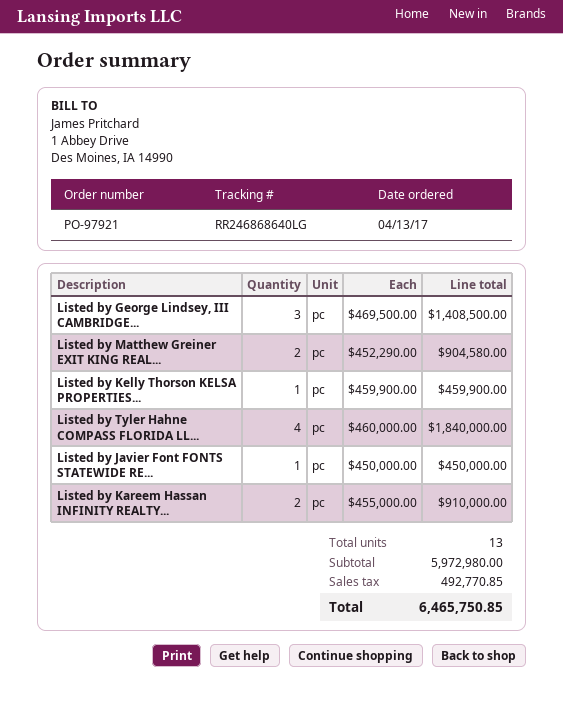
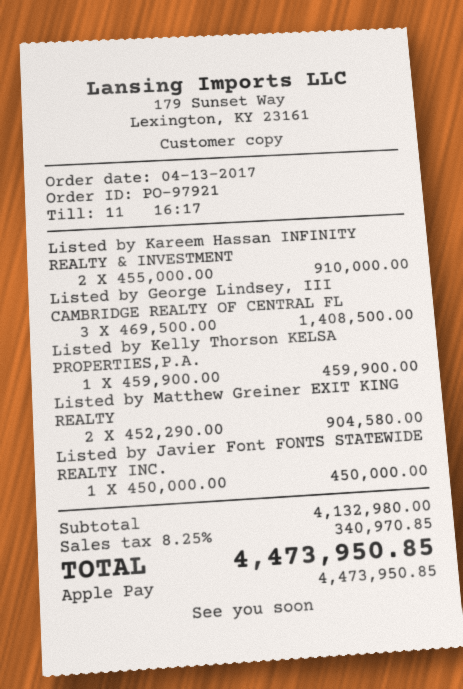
Listed by Tyler Hahne COMPASS FLORIDA LL...: 4 x 460000.00 = 1840000.00 -> none
subtotal: 5972980.00 -> 4132980.00
tax: 492770.85 -> 340970.85
total: 6465750.85 -> 4473950.85

